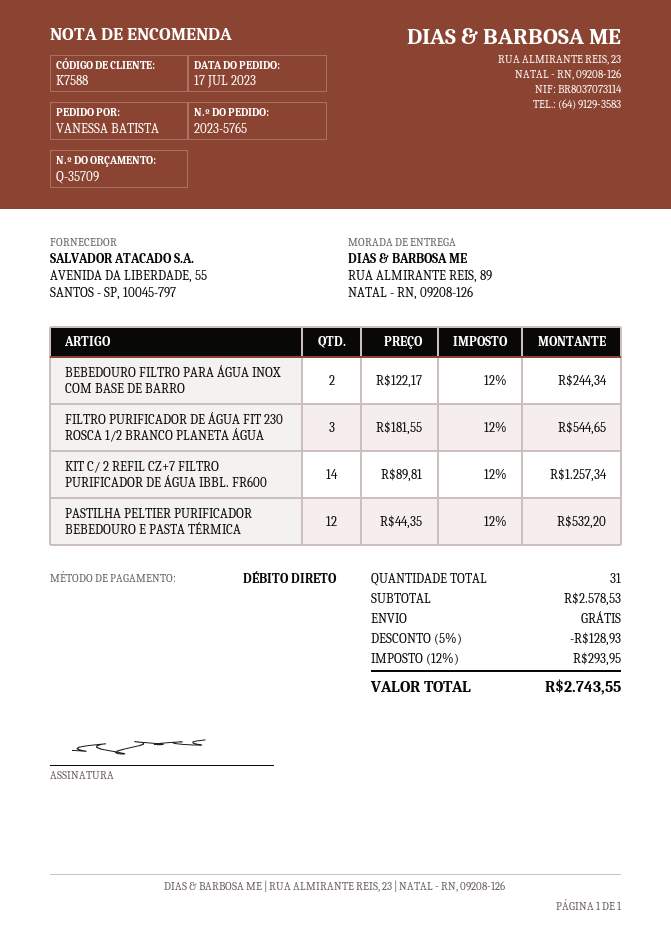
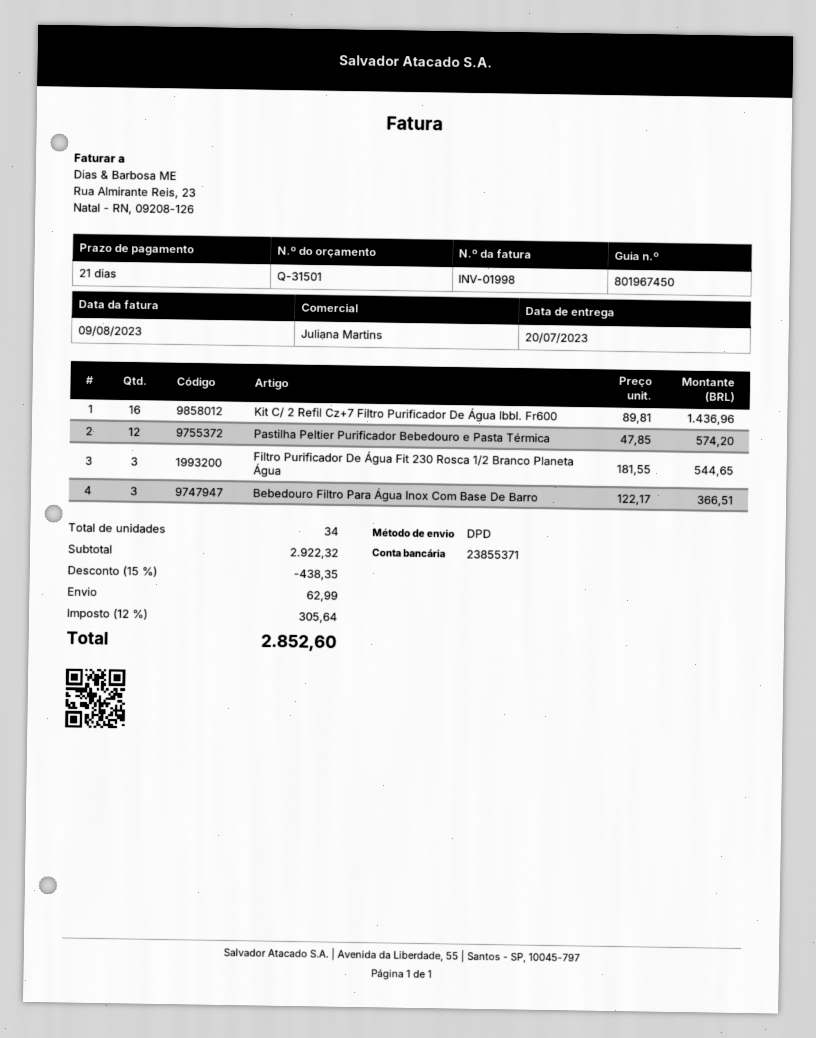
quote number: Q-35709 -> Q-31501
BEBEDOURO FILTRO PARA ÁGUA INOX COM BASE DE BARRO: 2 x 122.17 = 244.34 -> 3 x 122.17 = 366.51
KIT C/ 2 REFIL CZ+7 FILTRO PURIFICADOR DE ÁGUA IBBL. FR600: 14 x 89.81 = 1257.34 -> 16 x 89.81 = 1436.96
PASTILHA PELTIER PURIFICADOR BEBEDOURO E PASTA TÉRMICA: 12 x 44.35 = 532.20 -> 12 x 47.85 = 574.20
total quantity: 31 -> 34
subtotal: 2578.53 -> 2922.32
discount: 5% = 128.93 -> 15% = 438.35
shipping: 0.00 -> 62.99
tax: 12% = 293.95 -> 12% = 305.64
total: 2743.55 -> 2852.60

